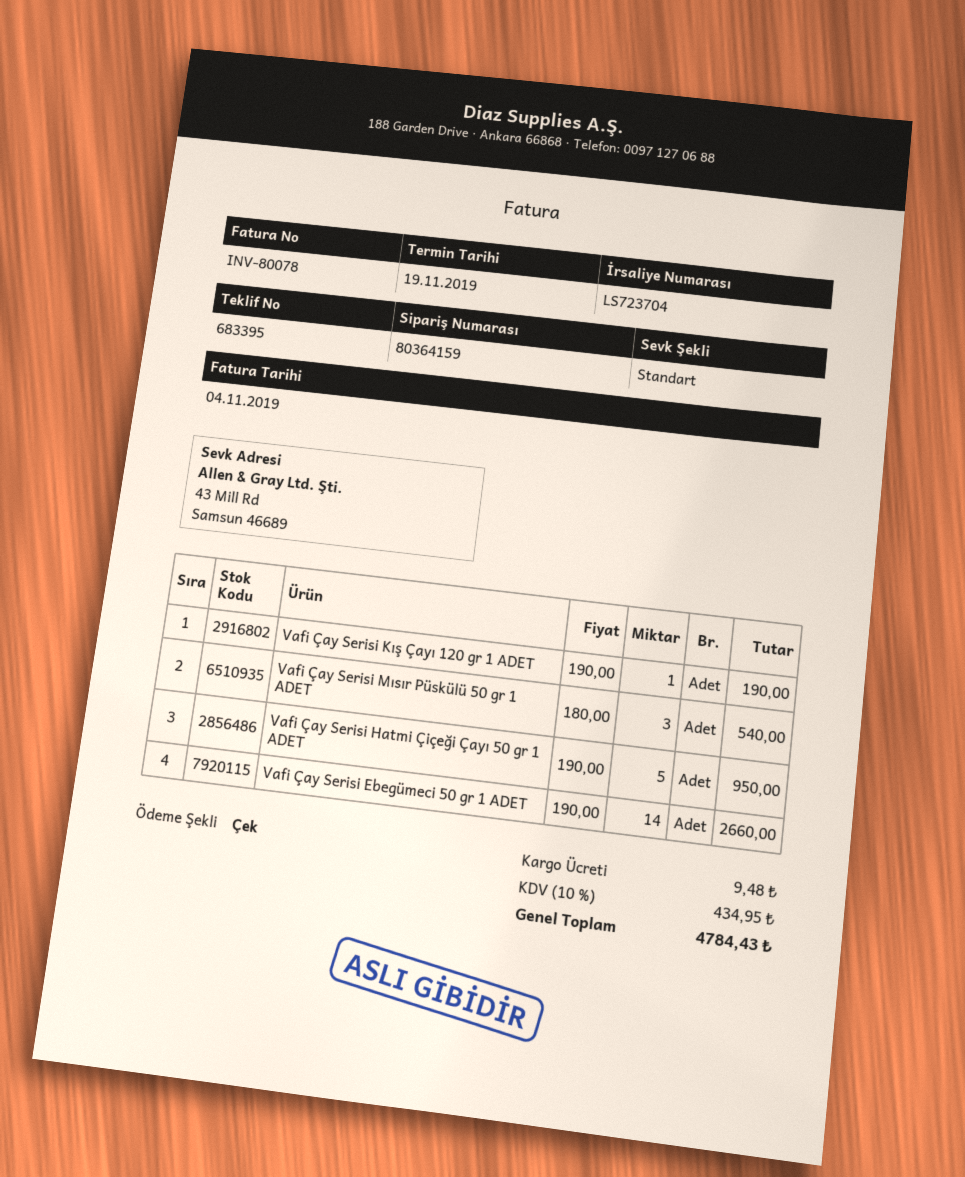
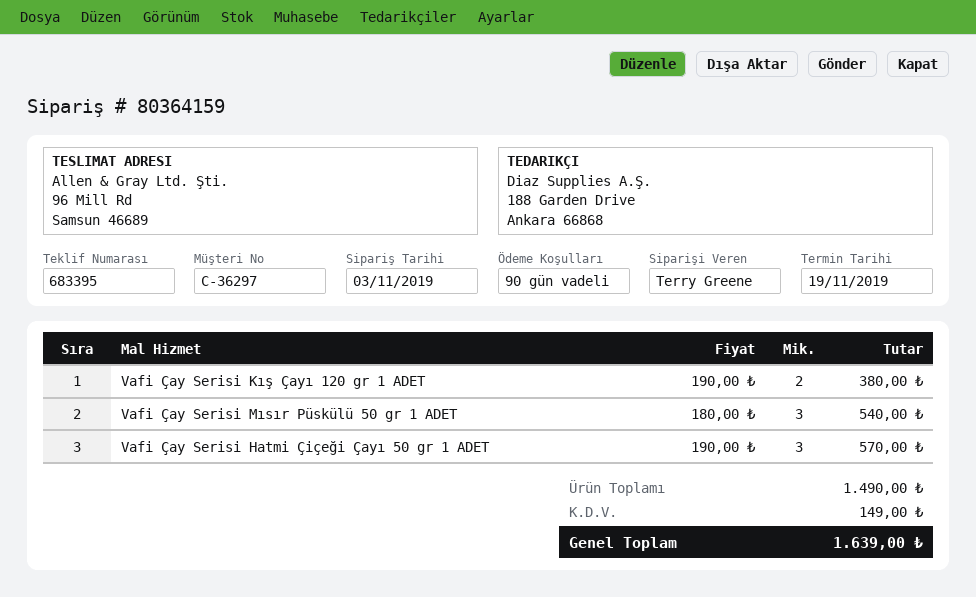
ship to: 43 Mill Rd, Samsun 46689 -> 96 Mill Rd, Samsun 46689
Vafi Çay Serisi Kış Çayı 120 gr 1 ADET: 1 x 190.00 = 190.00 -> 2 x 190.00 = 380.00
Vafi Çay Serisi Hatmi Çiçeği Çayı 50 gr 1 ADET: 5 x 190.00 = 950.00 -> 3 x 190.00 = 570.00
Vafi Çay Serisi Ebegümeci 50 gr 1 ADET: 14 x 190.00 = 2660.00 -> none
shipping: 9.48 -> none
tax: 434.95 -> 149.00
total: 4784.43 -> 1639.00

